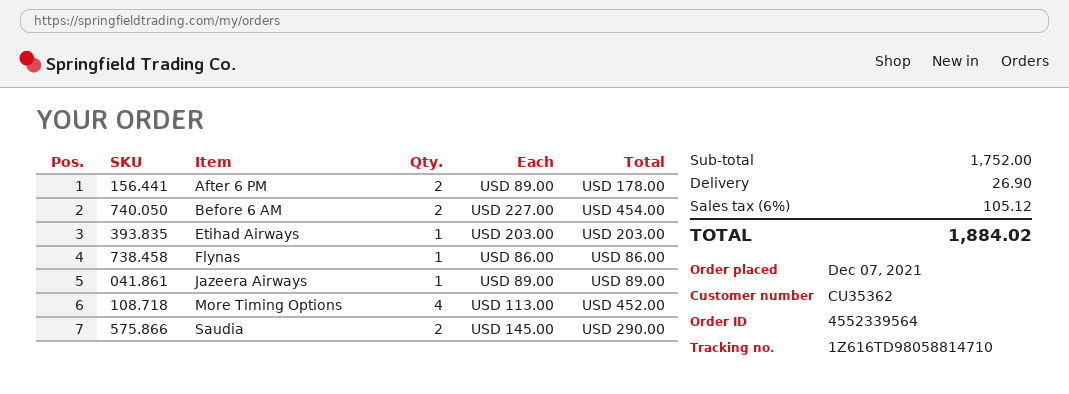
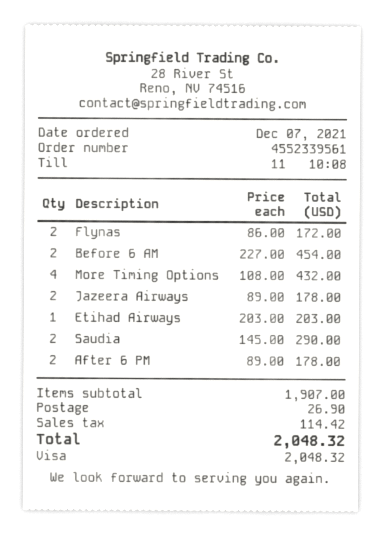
order number: 4552339564 -> 4552339561
Flynas: 1 x 86.00 = 86.00 -> 2 x 86.00 = 172.00
Jazeera Airways: 1 x 89.00 = 89.00 -> 2 x 89.00 = 178.00
More Timing Options: 4 x 113.00 = 452.00 -> 4 x 108.00 = 432.00
subtotal: 1752.00 -> 1907.00
tax: 105.12 -> 114.42
total: 1884.02 -> 2048.32

